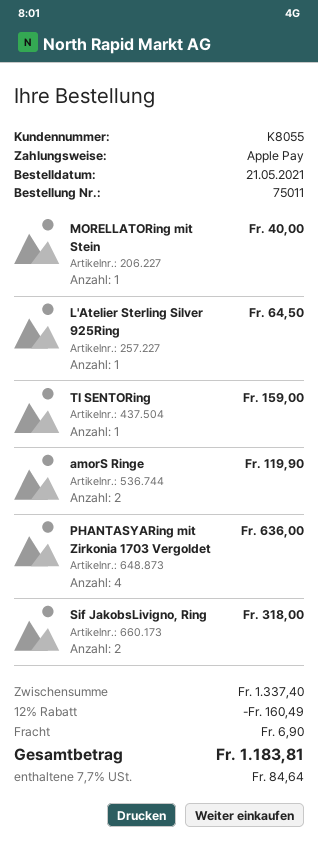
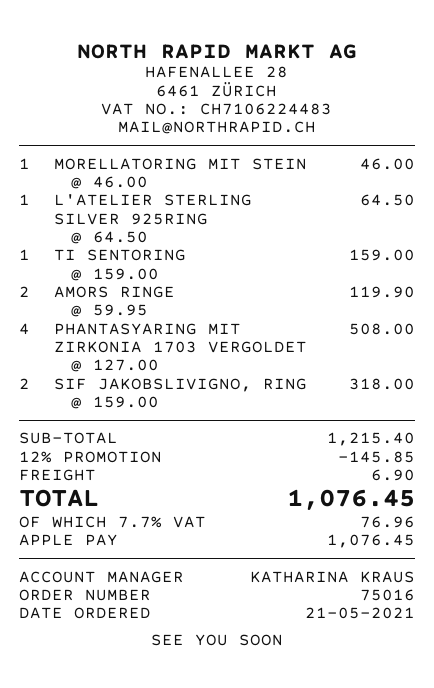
order number: 75011 -> 75016
MORELLATORing mit Stein: 1 for 40.00 -> 1 for 46.00
PHANTASYARing mit Zirkonia 1703 Vergoldet: 4 for 636.00 -> 4 for 508.00
subtotal: 1337.40 -> 1215.40
discount: 12% = 160.49 -> 12% = 145.85
tax: 7.7% = 84.64 -> 7.7% = 76.96
total: 1183.81 -> 1076.45

